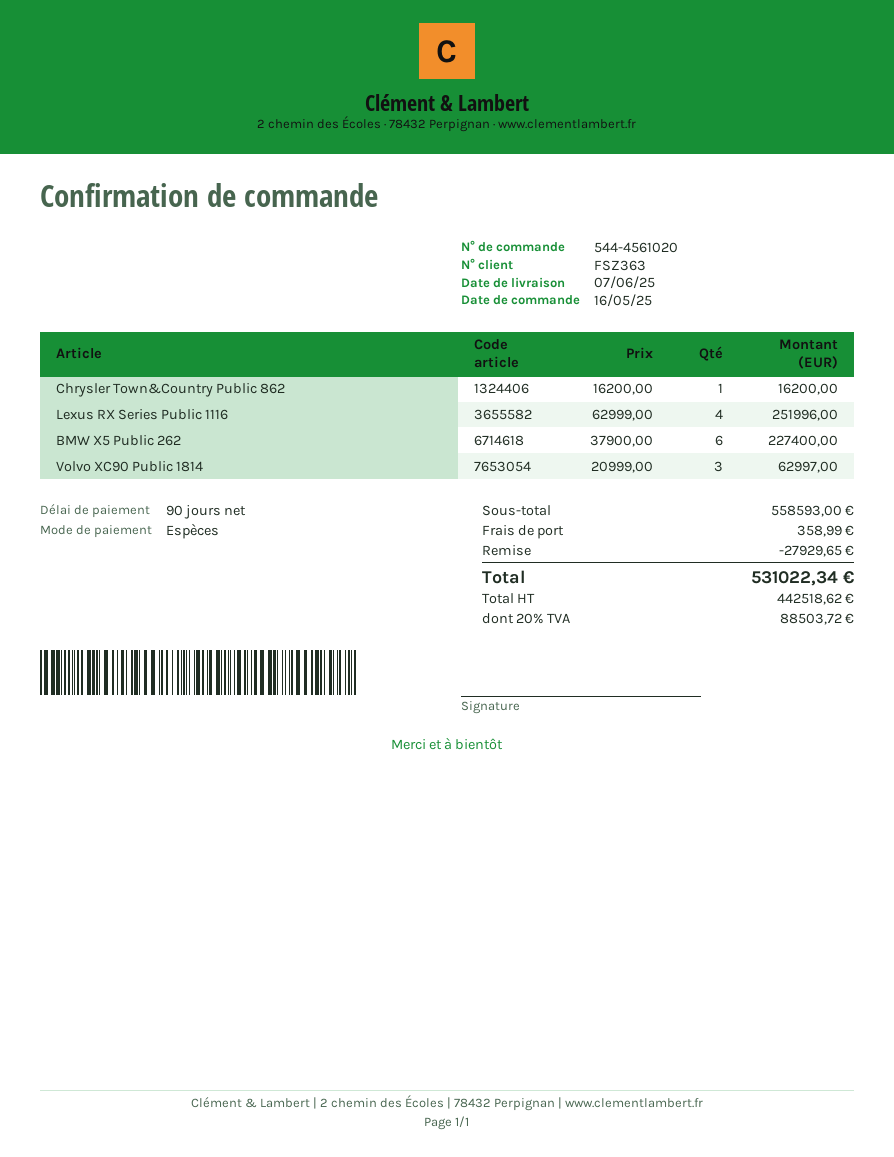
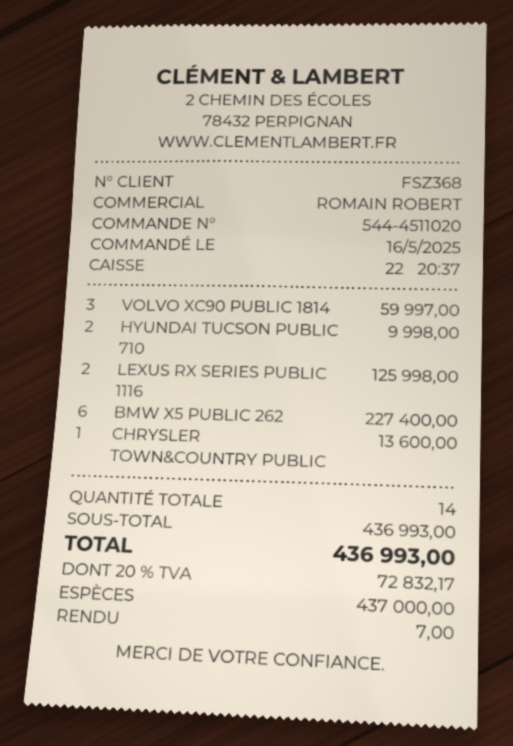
order number: 544-4561020 -> 544-4511020
customer number: FSZ363 -> FSZ368
Chrysler Town&Country Public 862: 1 for 16200.00 -> 1 for 13600.00
Lexus RX Series Public 1116: 4 for 251996.00 -> 2 for 125998.00
Volvo XC90 Public 1814: 3 for 62997.00 -> 3 for 59997.00
HYUNDAI TUCSON PUBLIC 710: none -> 2 for 9998.00
subtotal: 558593.00 -> 436993.00
discount: 27929.65 -> none
shipping: 358.99 -> none
tax: 20% = 88503.72 -> 20% = 72832.17
total: 531022.34 -> 436993.00

